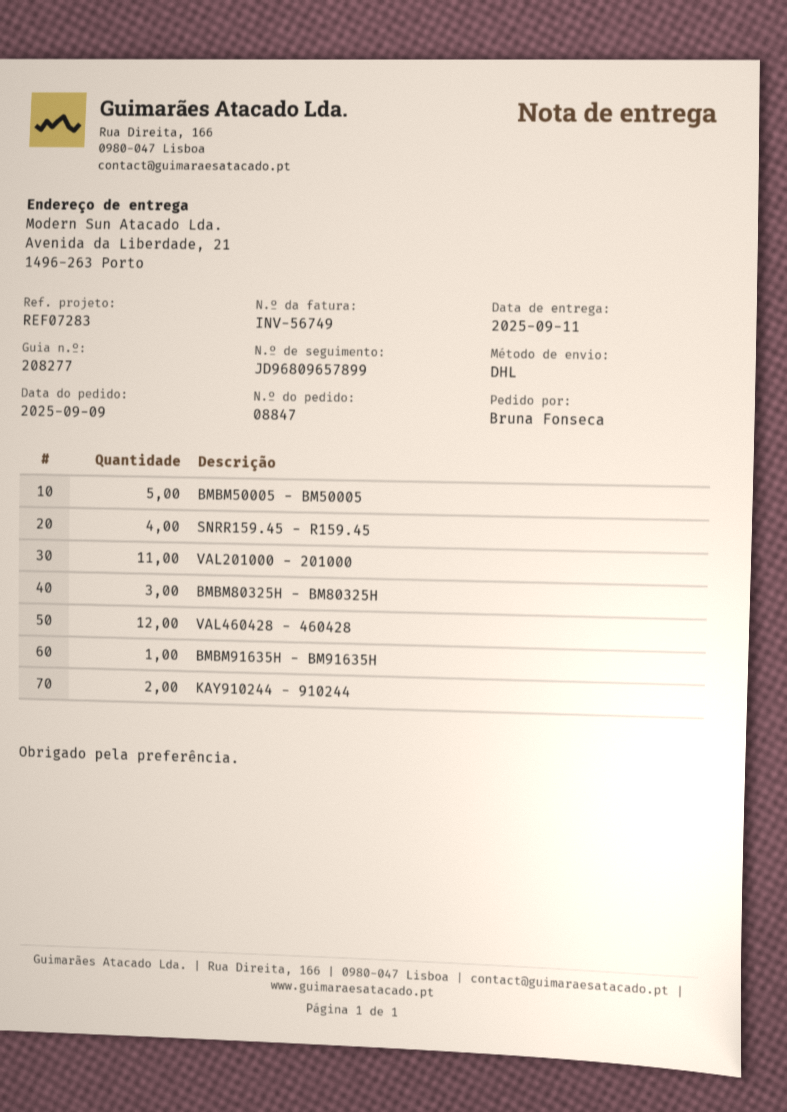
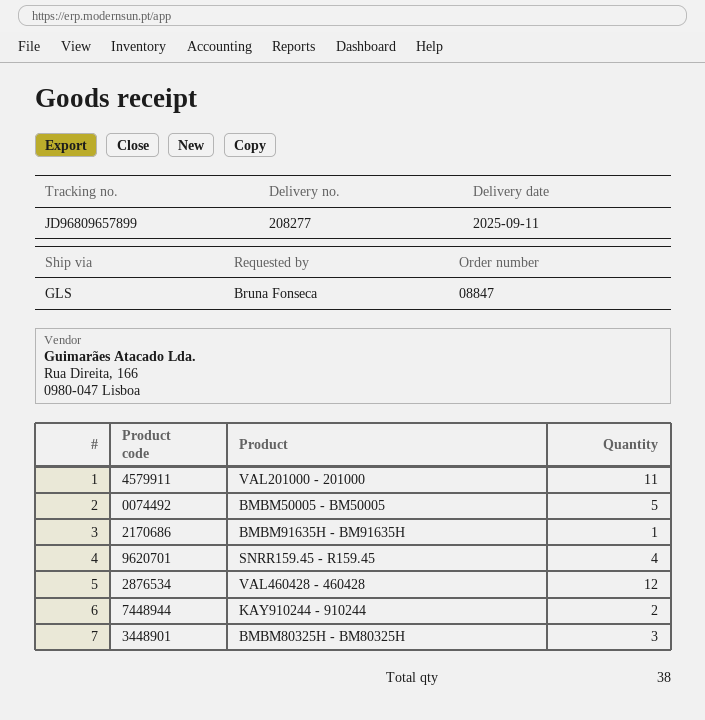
shipping method: DHL -> GLS

